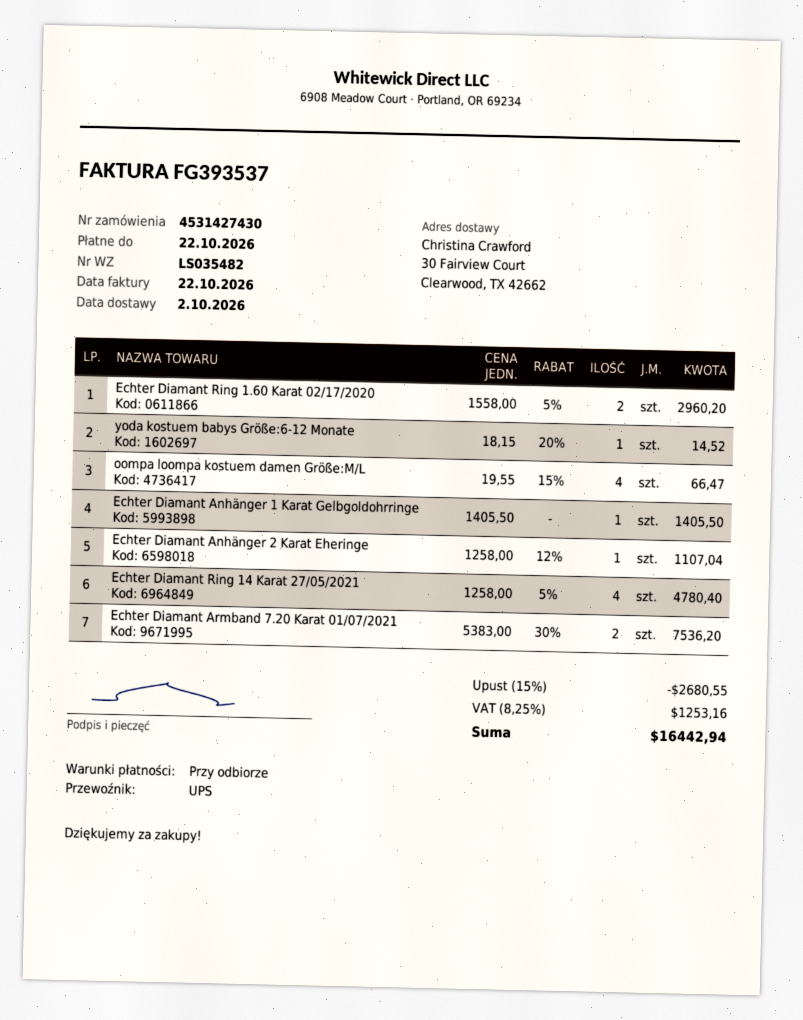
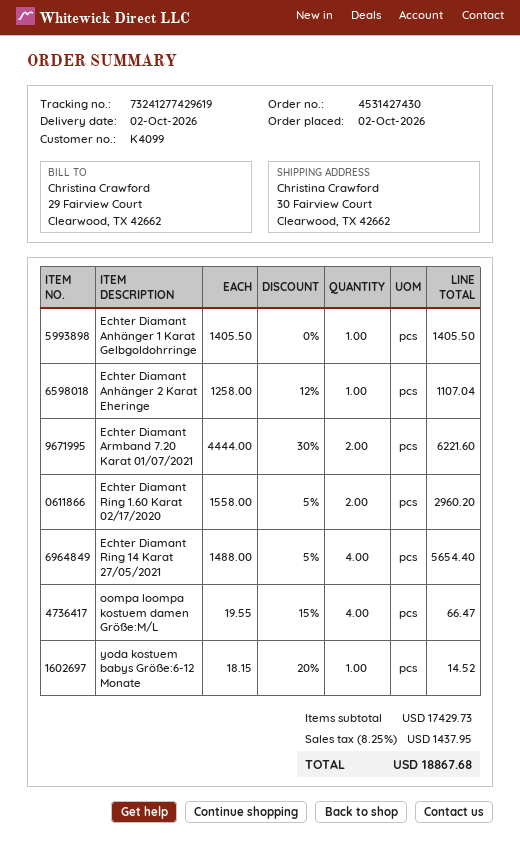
Echter Diamant Ring 14 Karat 27/05/2021: 4 x 1258.00 - 5% = 4780.40 -> 4 x 1488.00 - 5% = 5654.40
Echter Diamant Armband 7.20 Karat 01/07/2021: 2 x 5383.00 - 30% = 7536.20 -> 2 x 4444.00 - 30% = 6221.60
discount: 15% = 2680.55 -> none
tax: 8.25% = 1253.16 -> 8.25% = 1437.95
total: 16442.94 -> 18867.68

